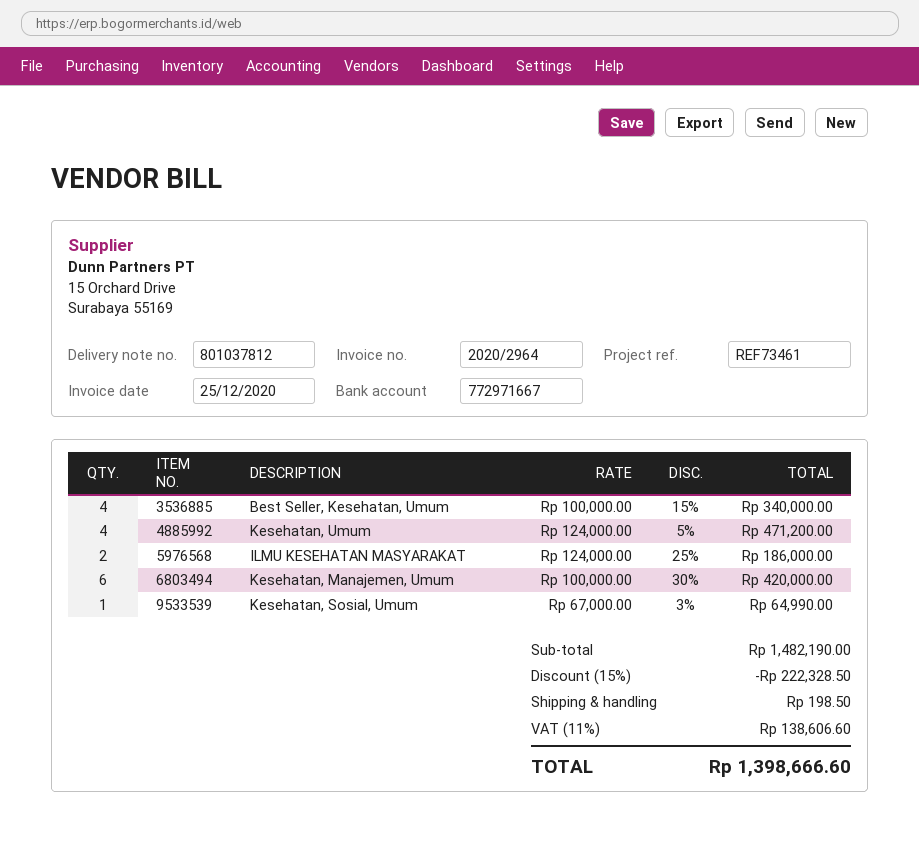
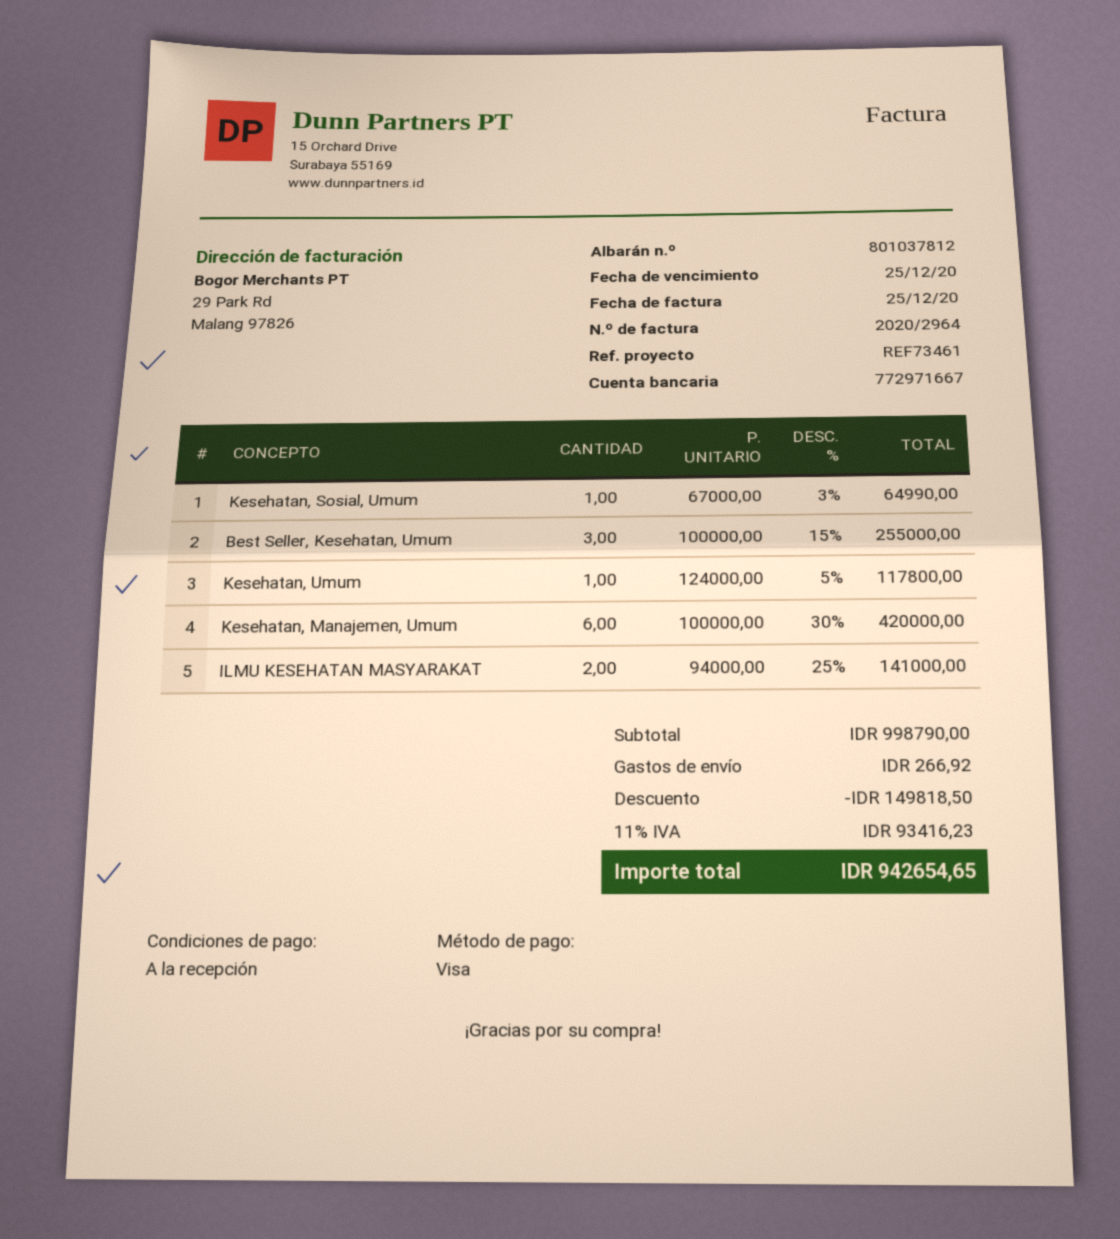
Best Seller, Kesehatan, Umum: 4 x 100000.00 - 15% = 340000.00 -> 3 x 100000.00 - 15% = 255000.00
Kesehatan, Umum: 4 x 124000.00 - 5% = 471200.00 -> 1 x 124000.00 - 5% = 117800.00
ILMU KESEHATAN MASYARAKAT: 2 x 124000.00 - 25% = 186000.00 -> 2 x 94000.00 - 25% = 141000.00
subtotal: 1482190.00 -> 998790.00
discount: 222328.50 -> 149818.50
shipping: 198.50 -> 266.92
tax: 11% = 138606.60 -> 11% = 93416.23
total: 1398666.60 -> 942654.65

